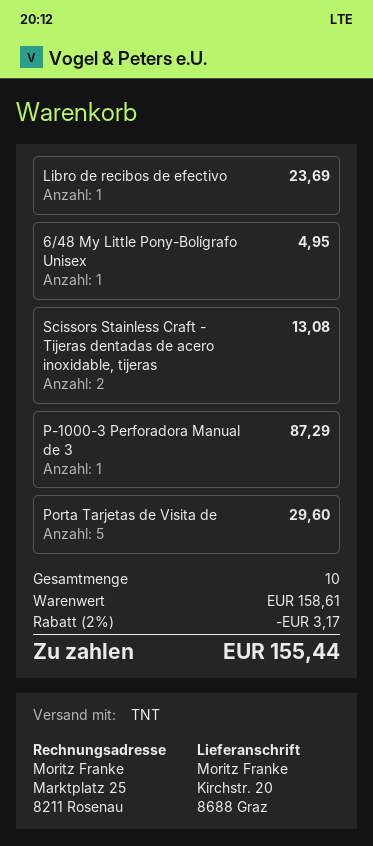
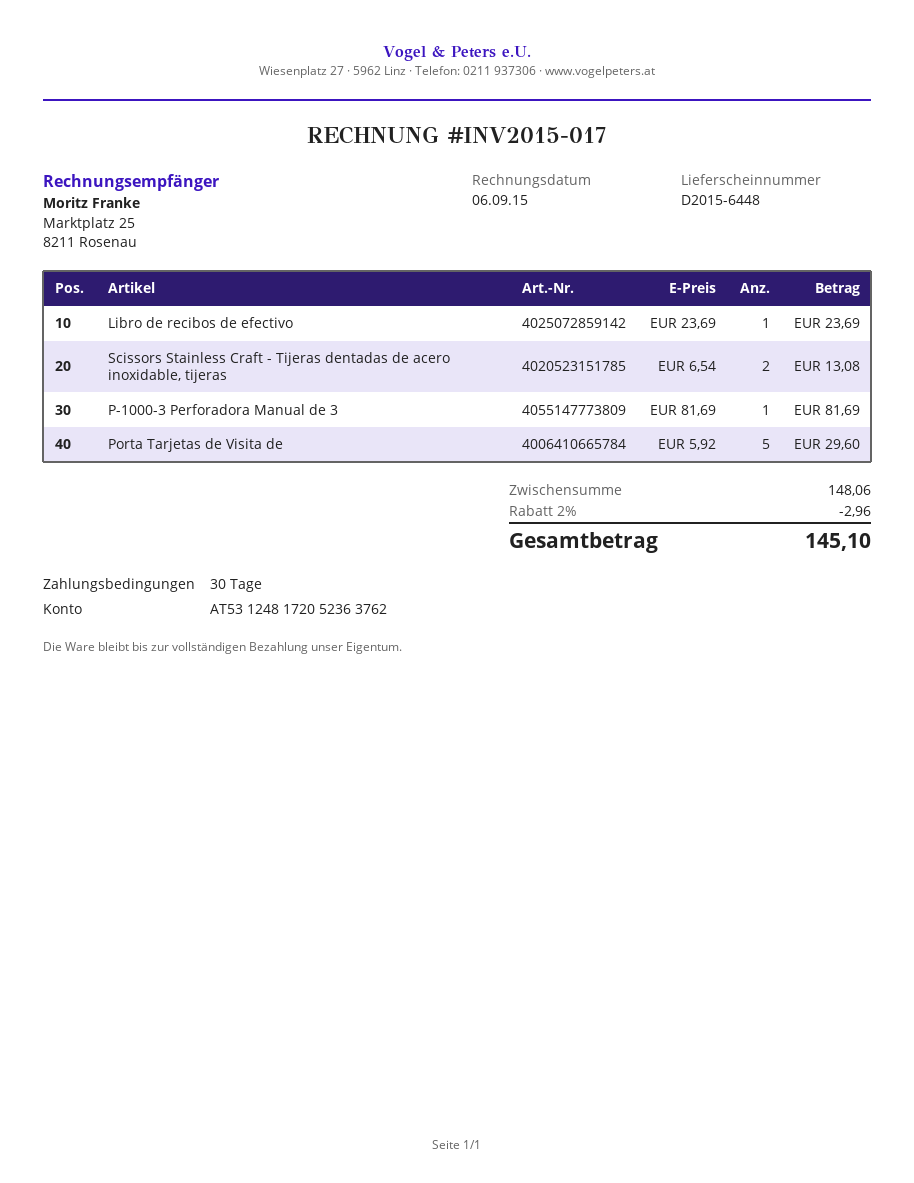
6/48 My Little Pony-Bolígrafo Unisex: 1 for 4.95 -> none
P-1000-3 Perforadora Manual de 3: 1 for 87.29 -> 1 for 81.69
subtotal: 158.61 -> 148.06
discount: 2% = 3.17 -> 2% = 2.96
total: 155.44 -> 145.10

